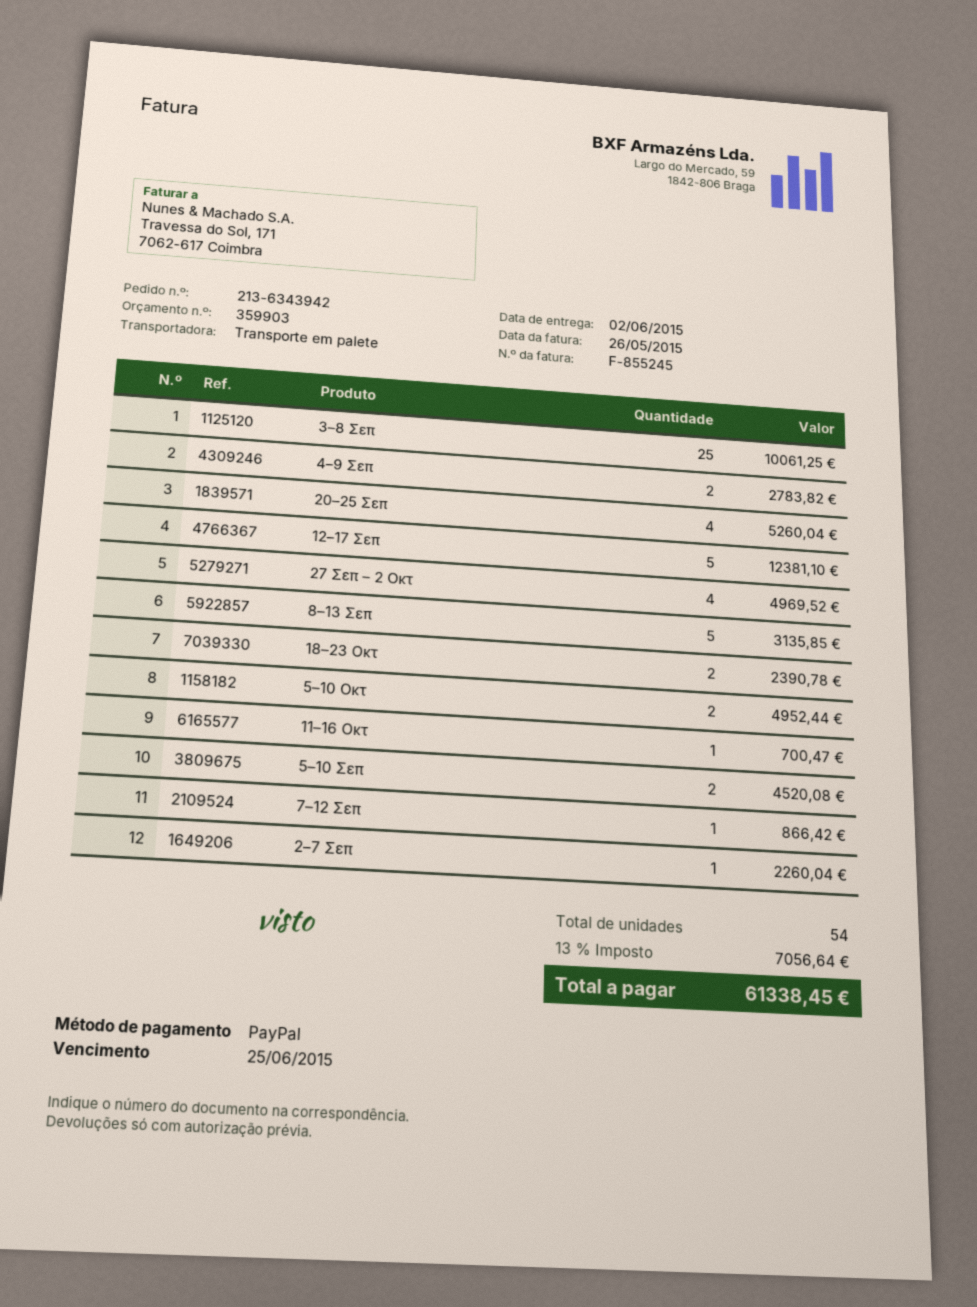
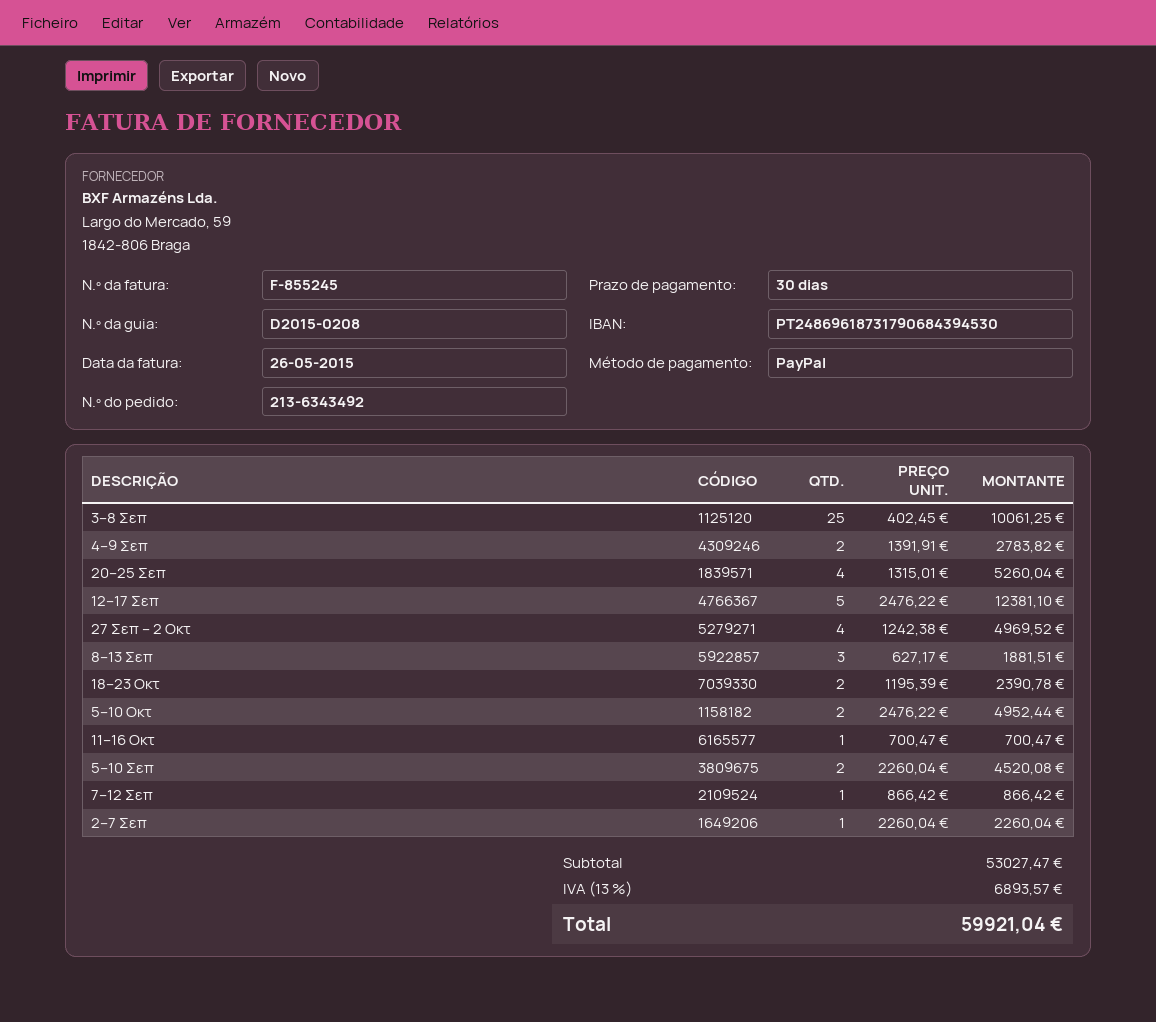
order number: 213-6343942 -> 213-6343492
8–13 Σεπ: 5 for 3135.85 -> 3 for 1881.51
tax: 13% = 7056.64 -> 13% = 6893.57
total: 61338.45 -> 59921.04

